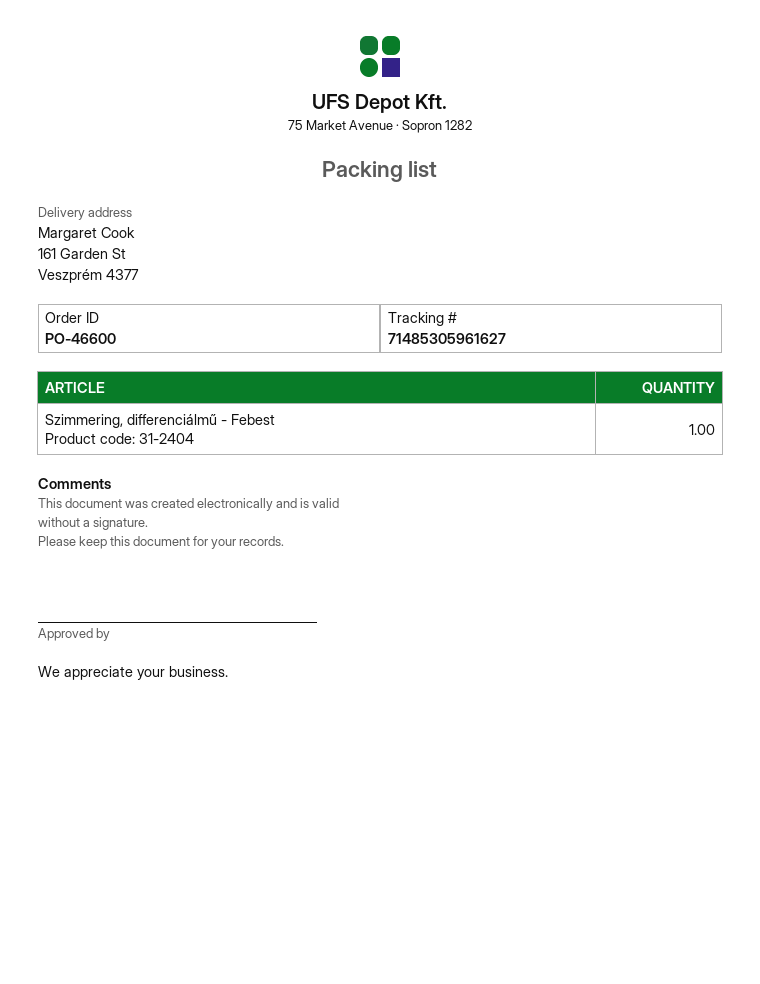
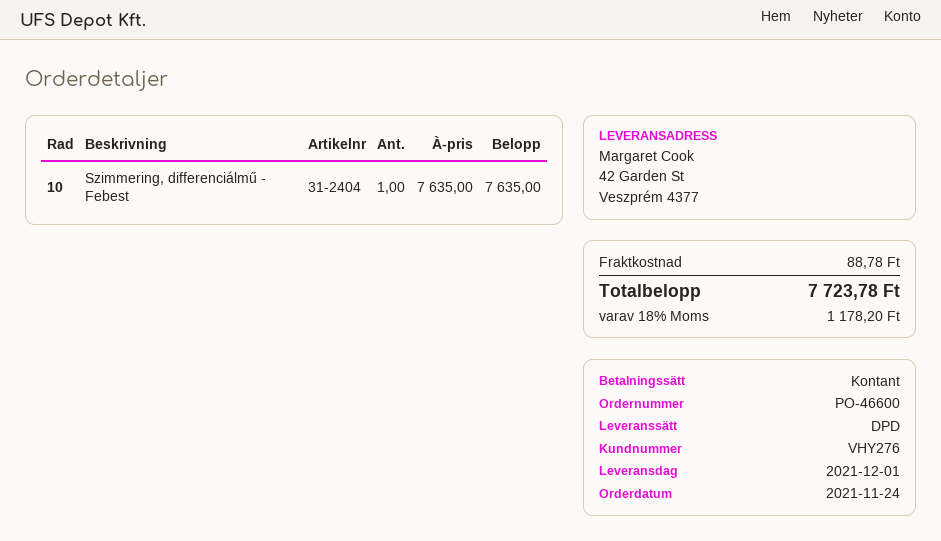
ship to: 161 Garden St, Veszprém 4377 -> 42 Garden St, Veszprém 4377

